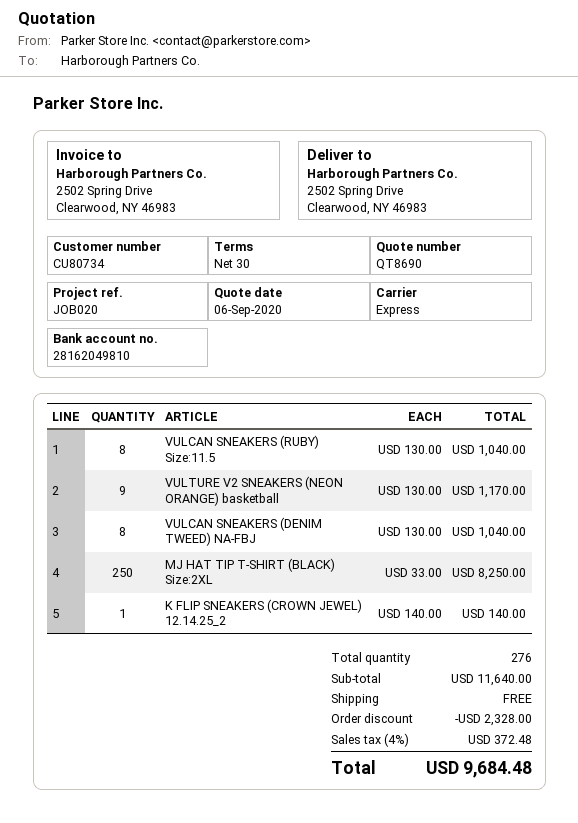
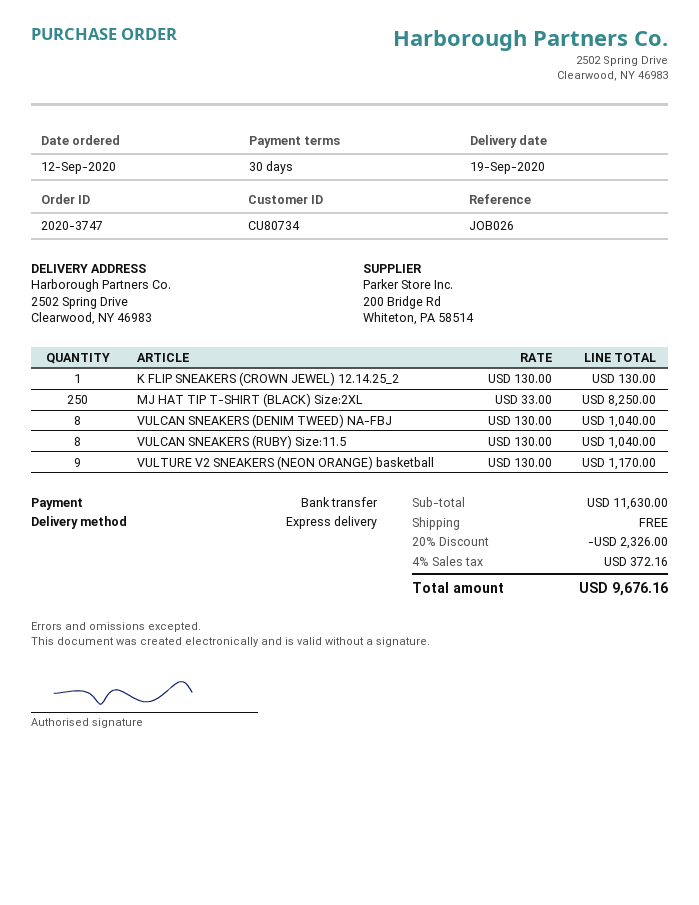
reference: JOB020 -> JOB026
K FLIP SNEAKERS (CROWN JEWEL) 12.14.25_2: 1 x 140.00 = 140.00 -> 1 x 130.00 = 130.00
subtotal: 11640.00 -> 11630.00
discount: 2328.00 -> 2326.00
tax: 4% = 372.48 -> 4% = 372.16
total: 9684.48 -> 9676.16

